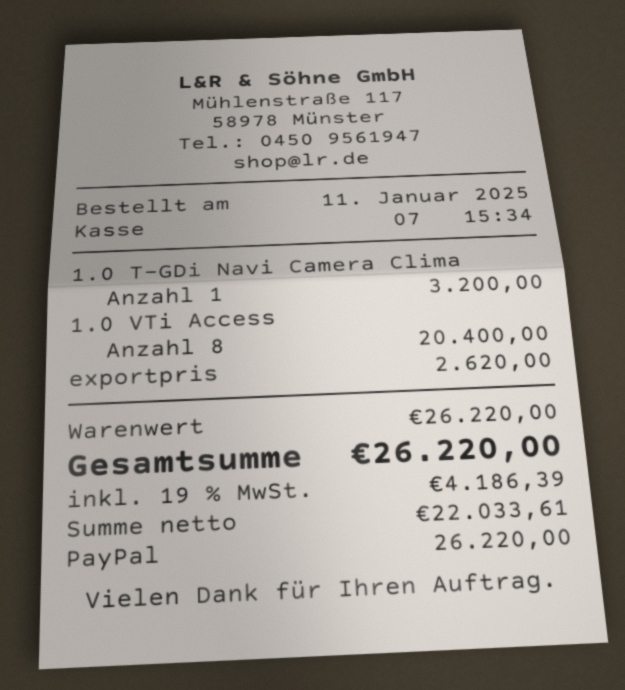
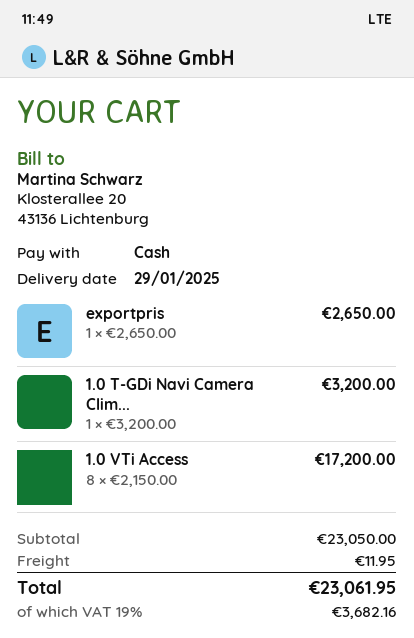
payment method: PayPal -> cash
1.0 VTi Access: 8 for 20400.00 -> 8 for 17200.00
exportpris: 1 for 2620.00 -> 1 for 2650.00
subtotal: 26220.00 -> 23050.00
shipping: none -> 11.95
tax: 19% = 4186.39 -> 19% = 3682.16
total: 26220.00 -> 23061.95

